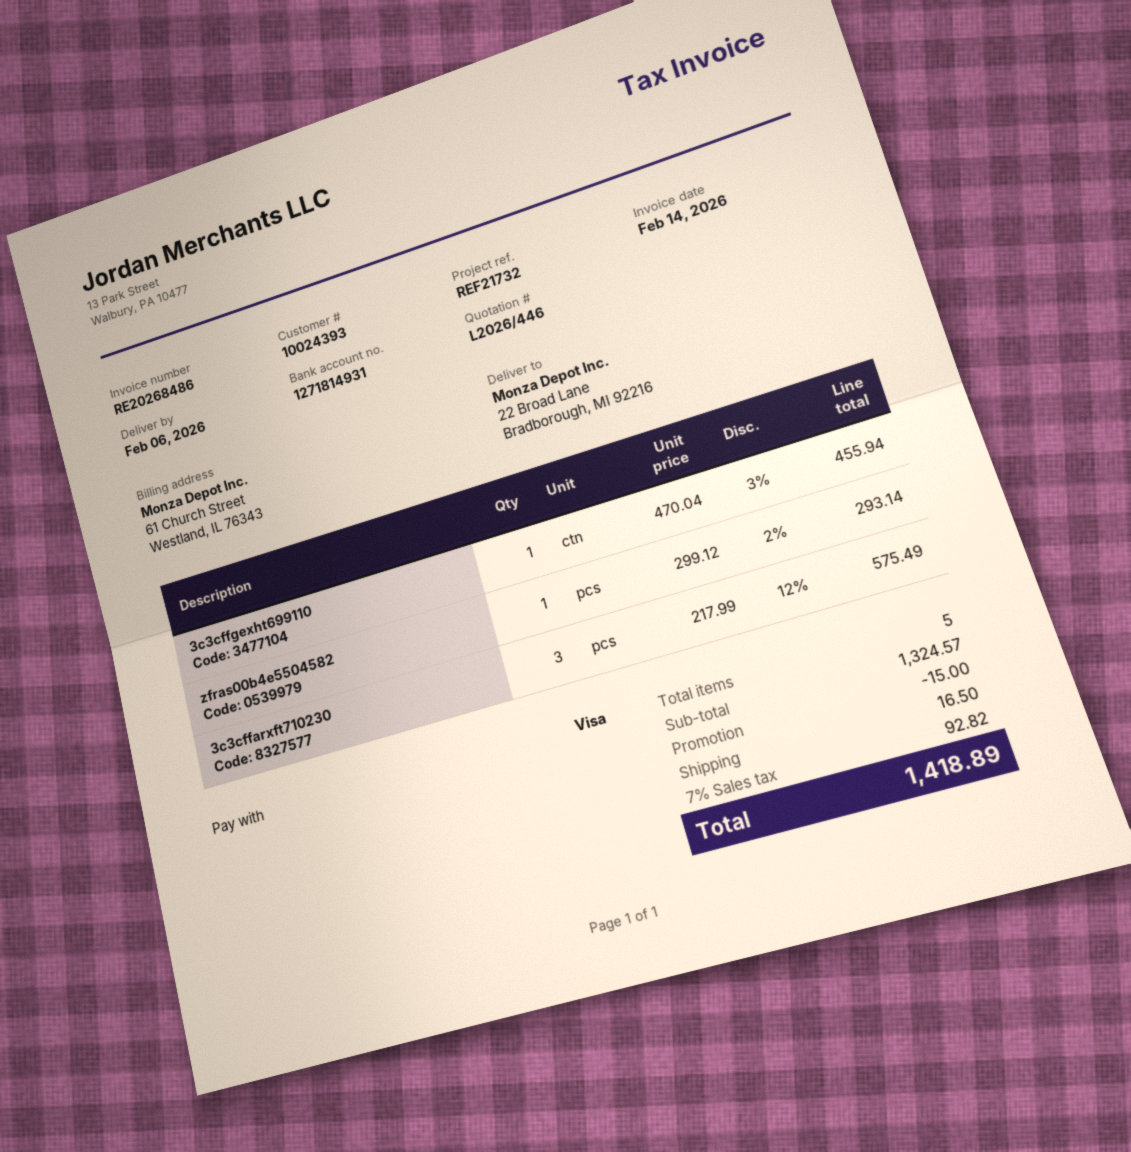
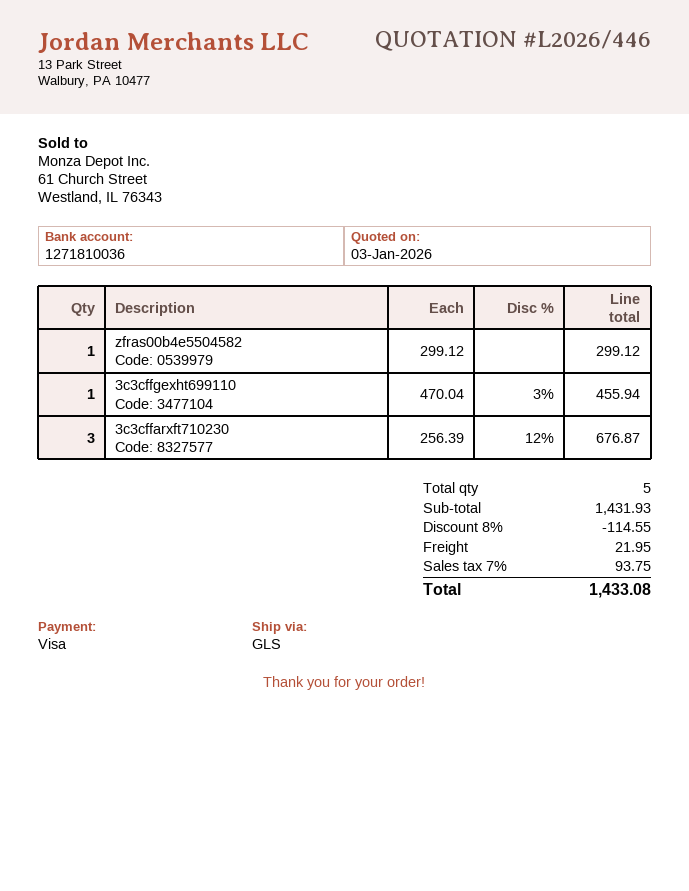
bank account: 1271814931 -> 1271810036
zfras00b4e5504582: 1 x 299.12 - 2% = 293.14 -> 1 x 299.12 = 299.12
3c3cffarxft710230: 3 x 217.99 - 12% = 575.49 -> 3 x 256.39 - 12% = 676.87
subtotal: 1324.57 -> 1431.93
discount: 15.00 -> 114.55
shipping: 16.50 -> 21.95
tax: 7% = 92.82 -> 7% = 93.75
total: 1418.89 -> 1433.08

